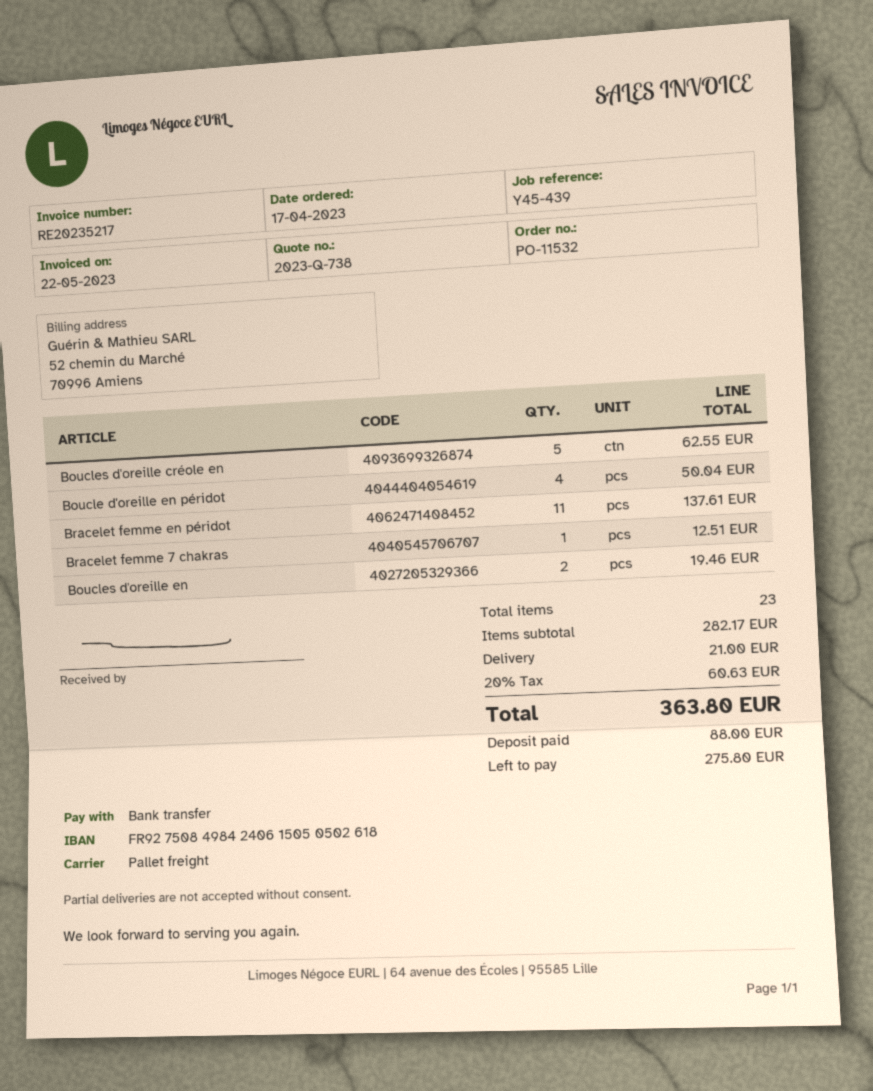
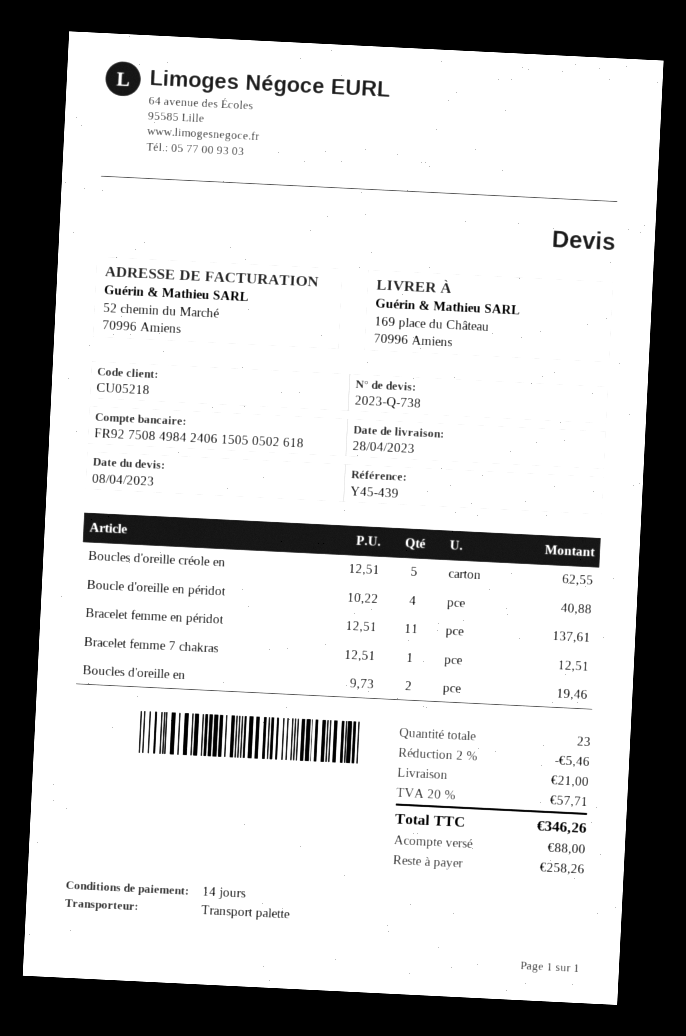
Boucle d'oreille en péridot: 4 for 50.04 -> 4 for 40.88
discount: none -> 2% = 5.46
tax: 20% = 60.63 -> 20% = 57.71
total: 363.80 -> 346.26
balance: 275.80 -> 258.26

